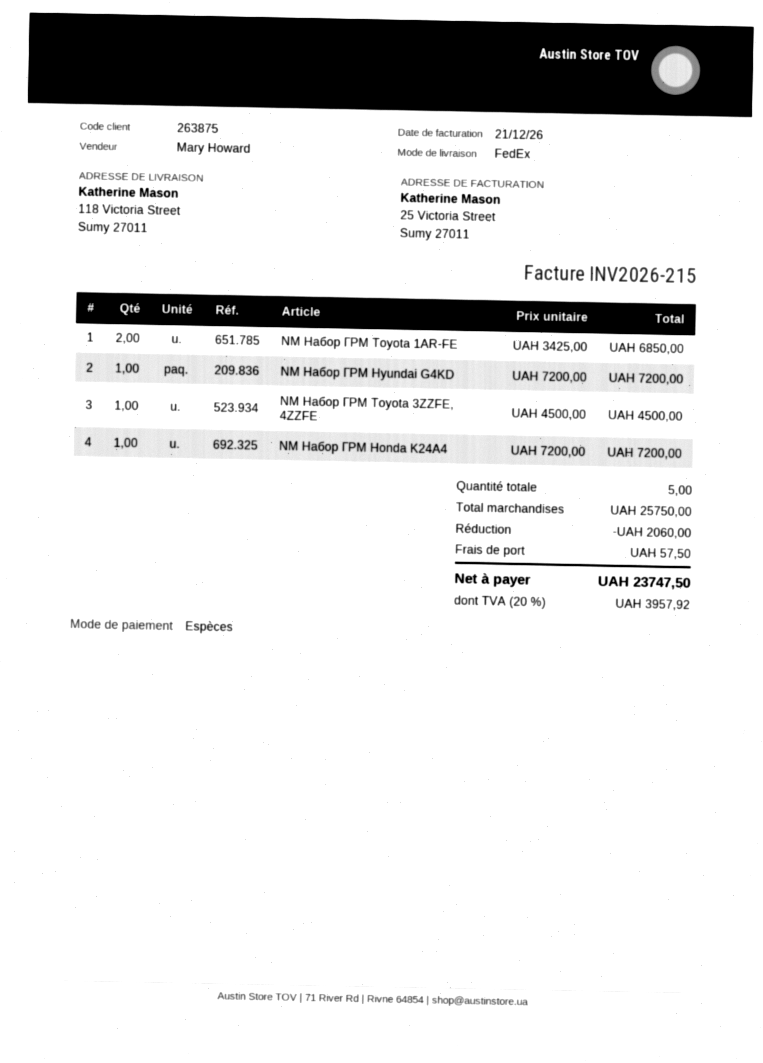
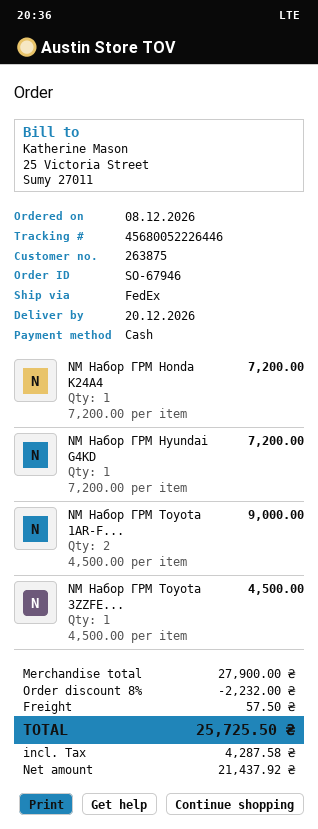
NM Набор ГРМ Toyota 1AR-FE: 2 x 3425.00 = 6850.00 -> 2 x 4500.00 = 9000.00
subtotal: 25750.00 -> 27900.00
discount: 2060.00 -> 2232.00
tax: 3957.92 -> 4287.58
total: 23747.50 -> 25725.50

